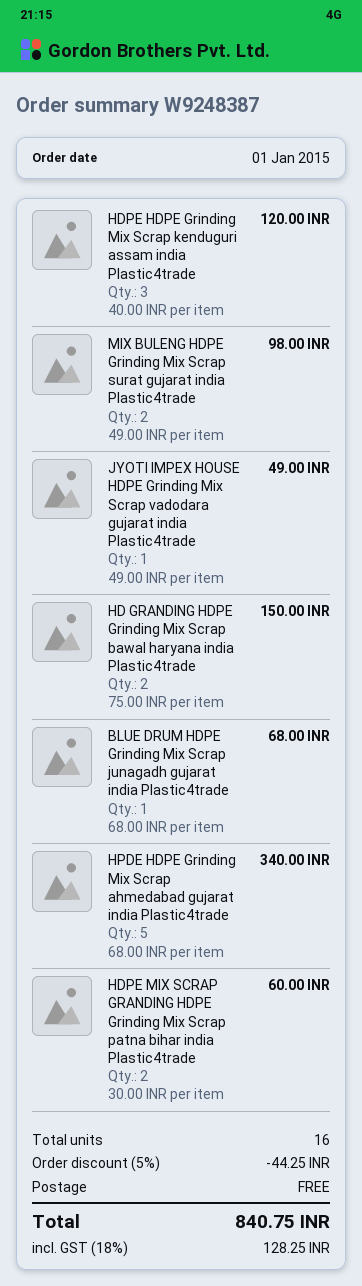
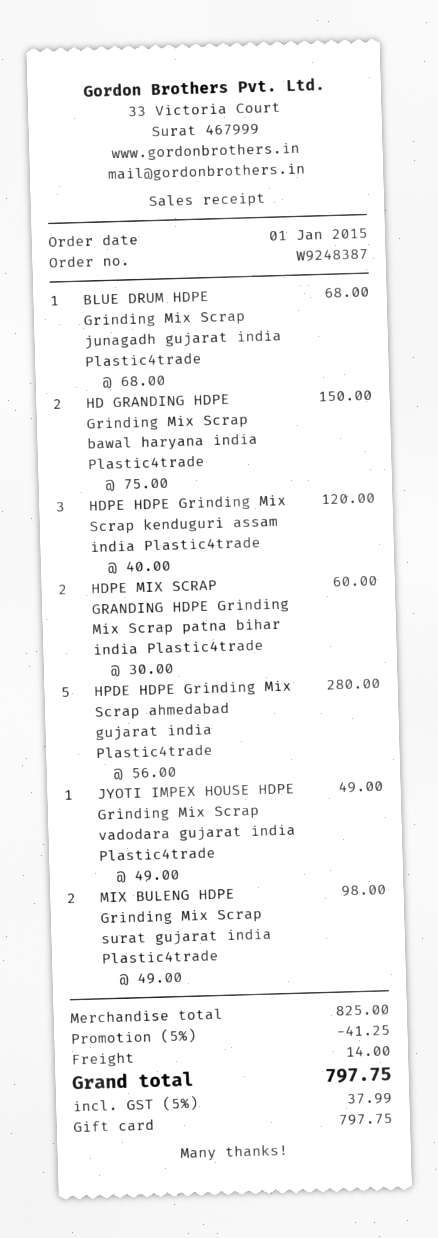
HPDE HDPE Grinding Mix Scrap ahmedabad gujarat india Plastic4trade: 5 x 68.00 = 340.00 -> 5 x 56.00 = 280.00
discount: 5% = 44.25 -> 5% = 41.25
shipping: 0.00 -> 14.00
tax: 18% = 128.25 -> 5% = 37.99
total: 840.75 -> 797.75

